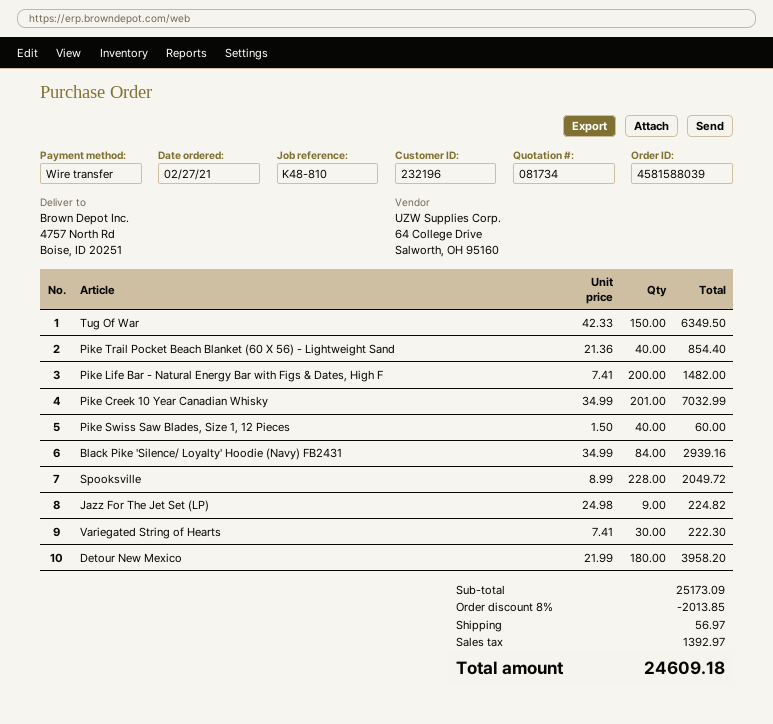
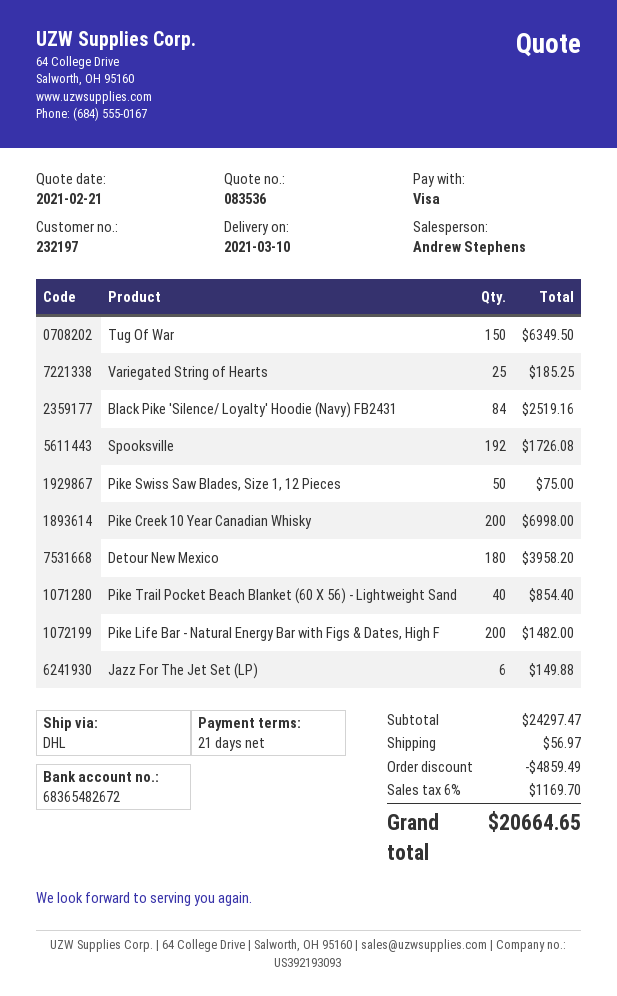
quote number: 081734 -> 083536
customer number: 232196 -> 232197
payment method: bank transfer -> Visa
Pike Creek 10 Year Canadian Whisky: 201 for 7032.99 -> 200 for 6998.00
Pike Swiss Saw Blades, Size 1, 12 Pieces: 40 for 60.00 -> 50 for 75.00
Black Pike 'Silence/ Loyalty' Hoodie (Navy) FB2431: 84 for 2939.16 -> 84 for 2519.16
Spooksville: 228 for 2049.72 -> 192 for 1726.08
Jazz For The Jet Set (LP): 9 for 224.82 -> 6 for 149.88
Variegated String of Hearts: 30 for 222.30 -> 25 for 185.25
subtotal: 25173.09 -> 24297.47
discount: 2013.85 -> 4859.49
tax: 1392.97 -> 1169.70
total: 24609.18 -> 20664.65

